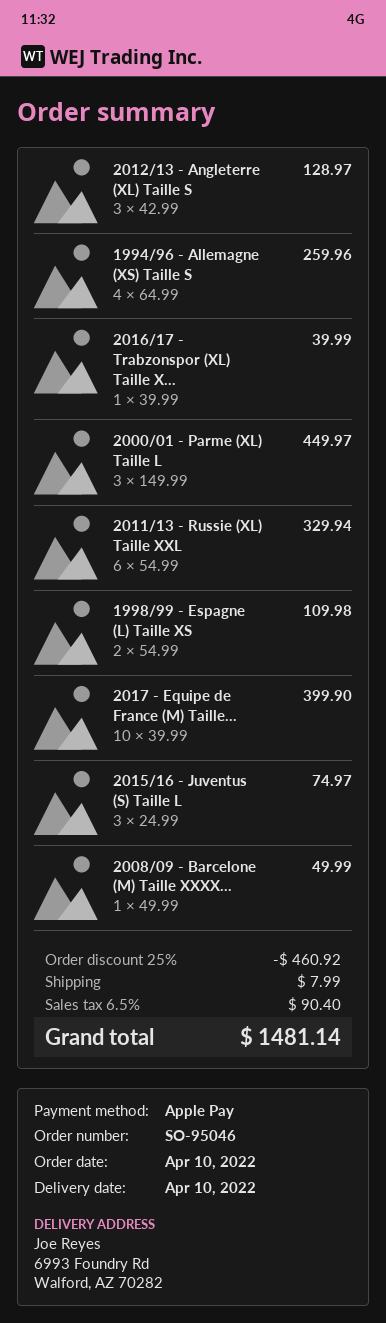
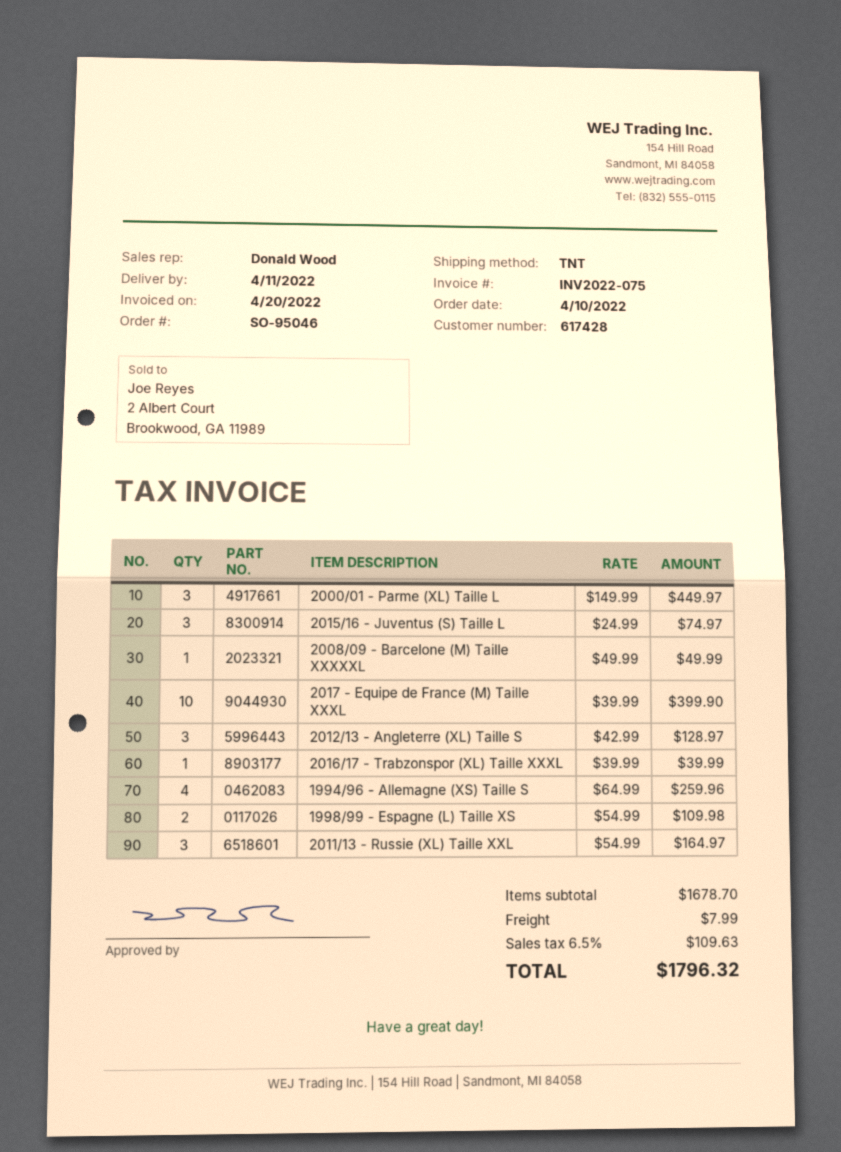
delivery date: 2022-04-10 -> 2022-04-11
2011/13 - Russie (XL) Taille XXL: 6 x 54.99 = 329.94 -> 3 x 54.99 = 164.97
discount: 25% = 460.92 -> none
tax: 6.5% = 90.40 -> 6.5% = 109.63
total: 1481.14 -> 1796.32

